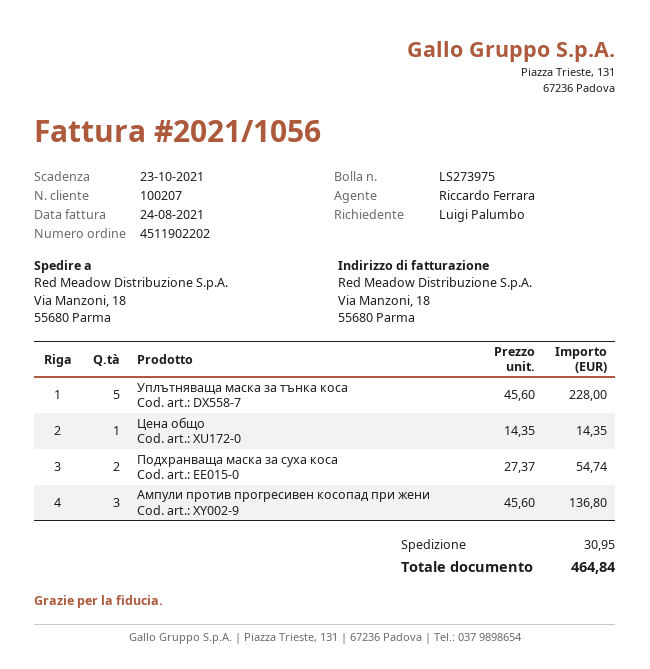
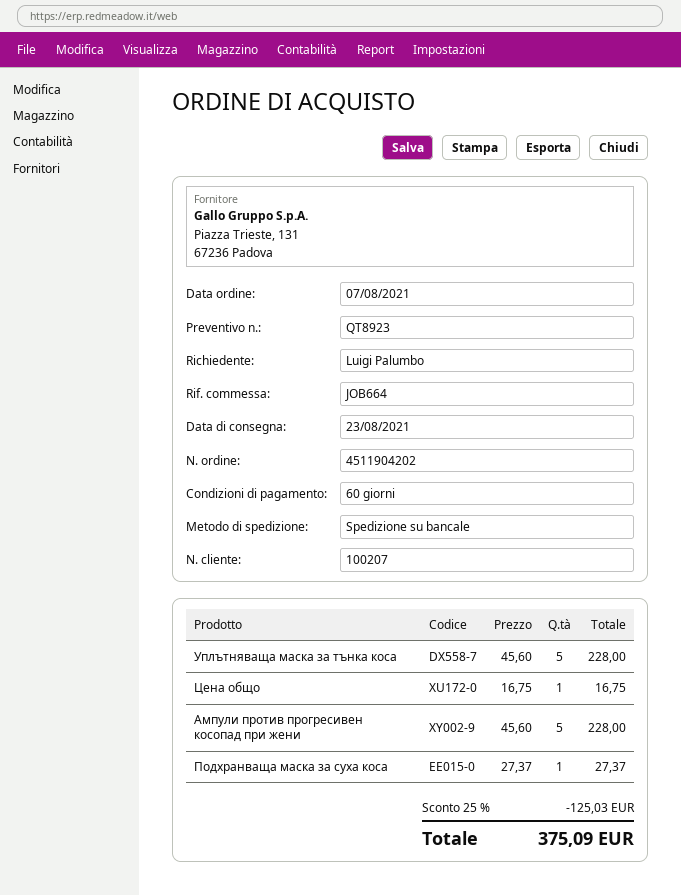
order number: 4511902202 -> 4511904202
Цена общо: 1 x 14.35 = 14.35 -> 1 x 16.75 = 16.75
Подхранваща маска за суха коса: 2 x 27.37 = 54.74 -> 1 x 27.37 = 27.37
Ампули против прогресивен косопад при жени: 3 x 45.60 = 136.80 -> 5 x 45.60 = 228.00
discount: none -> 25% = 125.03
shipping: 30.95 -> none
total: 464.84 -> 375.09

